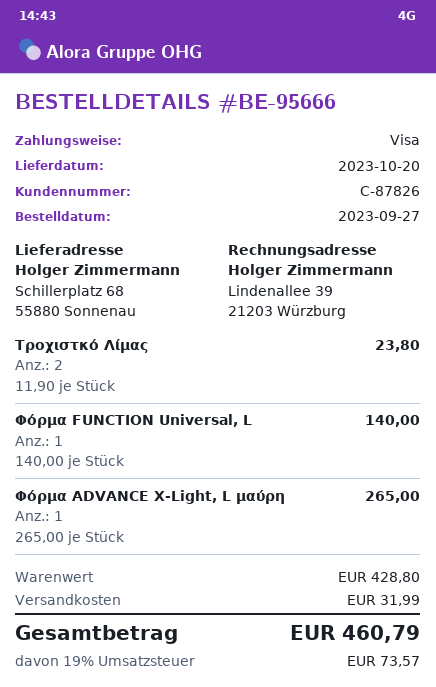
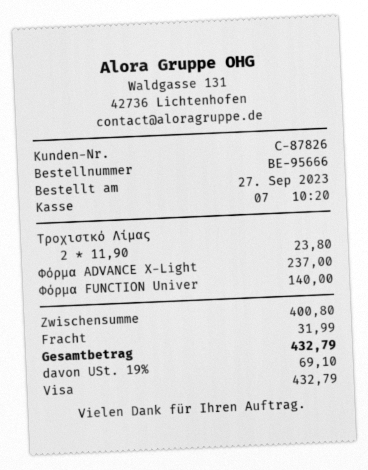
Φόρμα ADVANCE X-Light, L μαύρη: 1 x 265.00 = 265.00 -> 1 x 237.00 = 237.00
subtotal: 428.80 -> 400.80
tax: 19% = 73.57 -> 19% = 69.10
total: 460.79 -> 432.79

